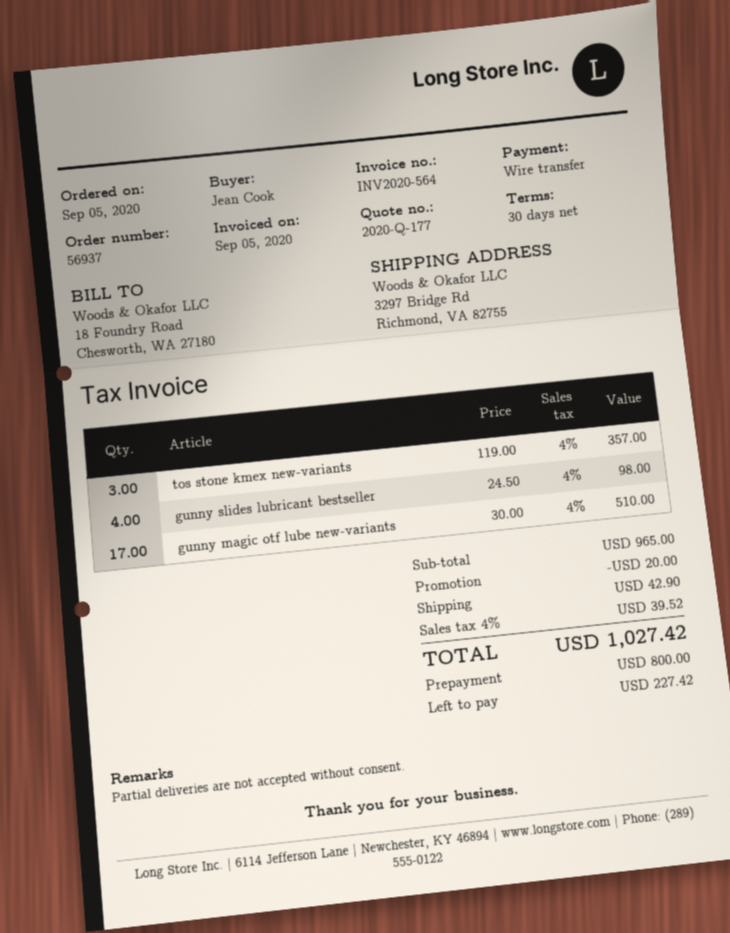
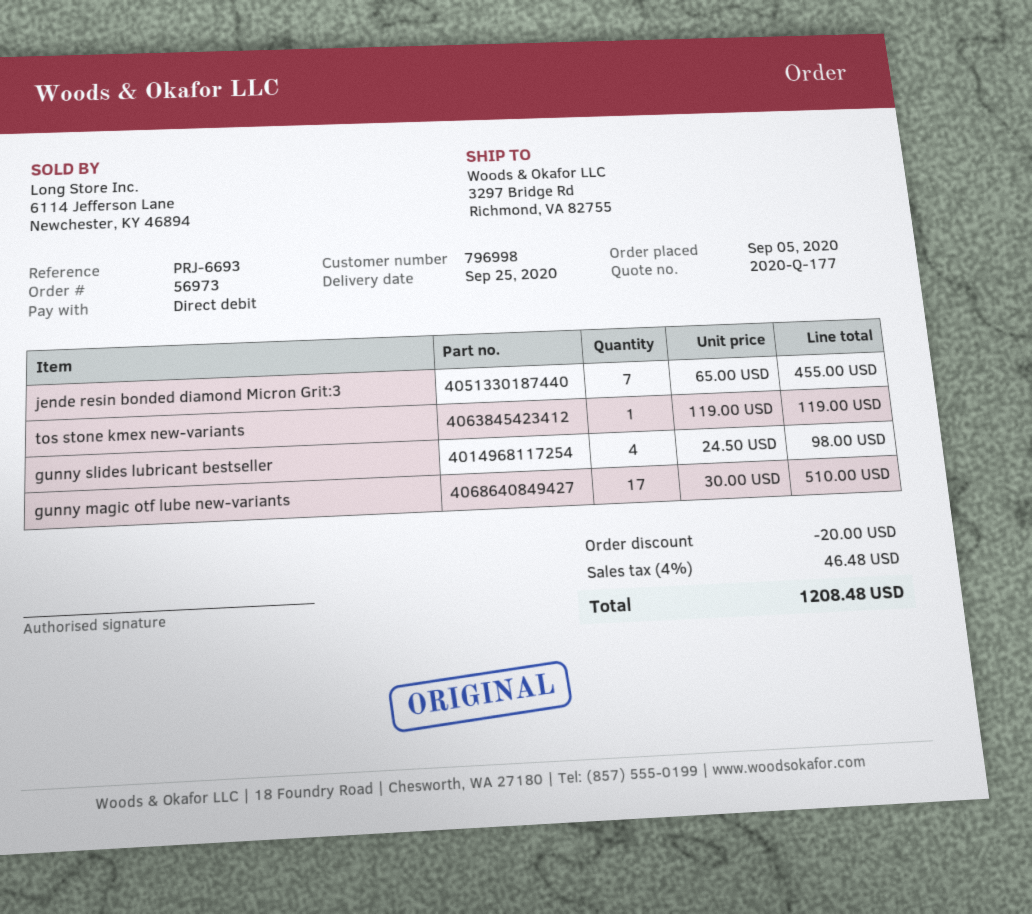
order number: 56937 -> 56973
payment method: bank transfer -> direct debit
tos stone kmex new-variants: 3 x 119.00 = 357.00 -> 1 x 119.00 = 119.00
jende resin bonded diamond Micron Grit:3: none -> 7 x 65.00 = 455.00
shipping: 42.90 -> none
tax: 4% = 39.52 -> 4% = 46.48
total: 1027.42 -> 1208.48

